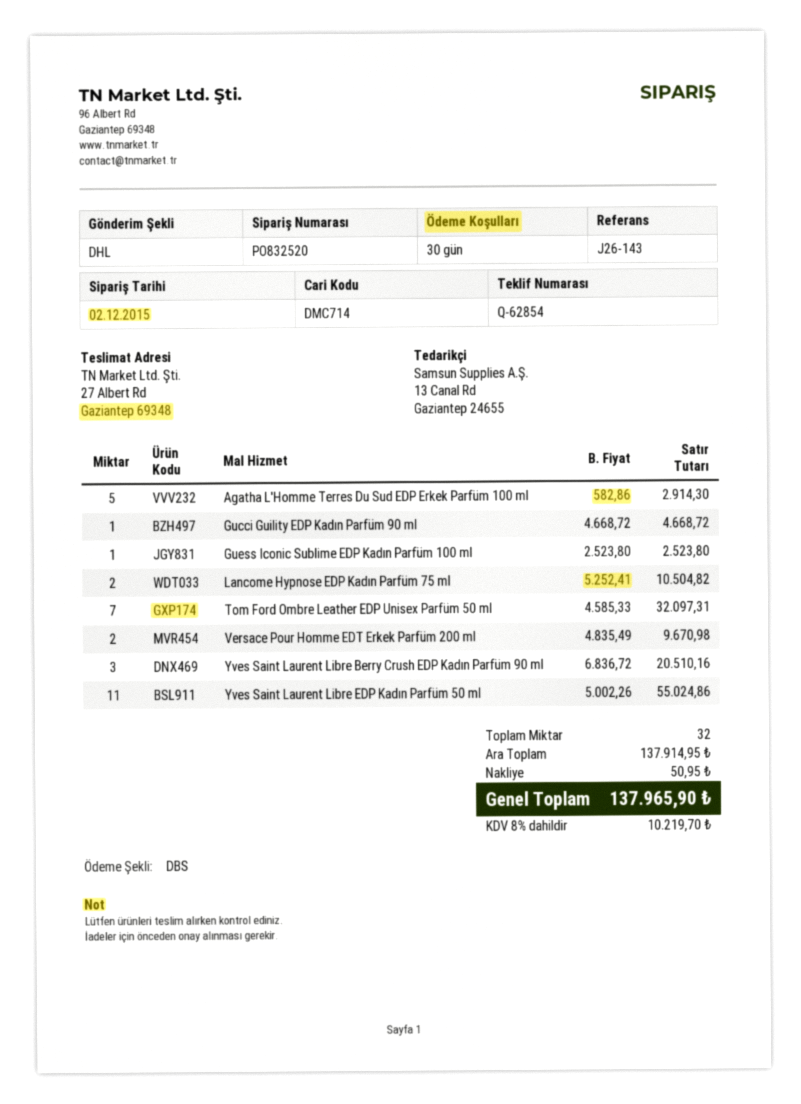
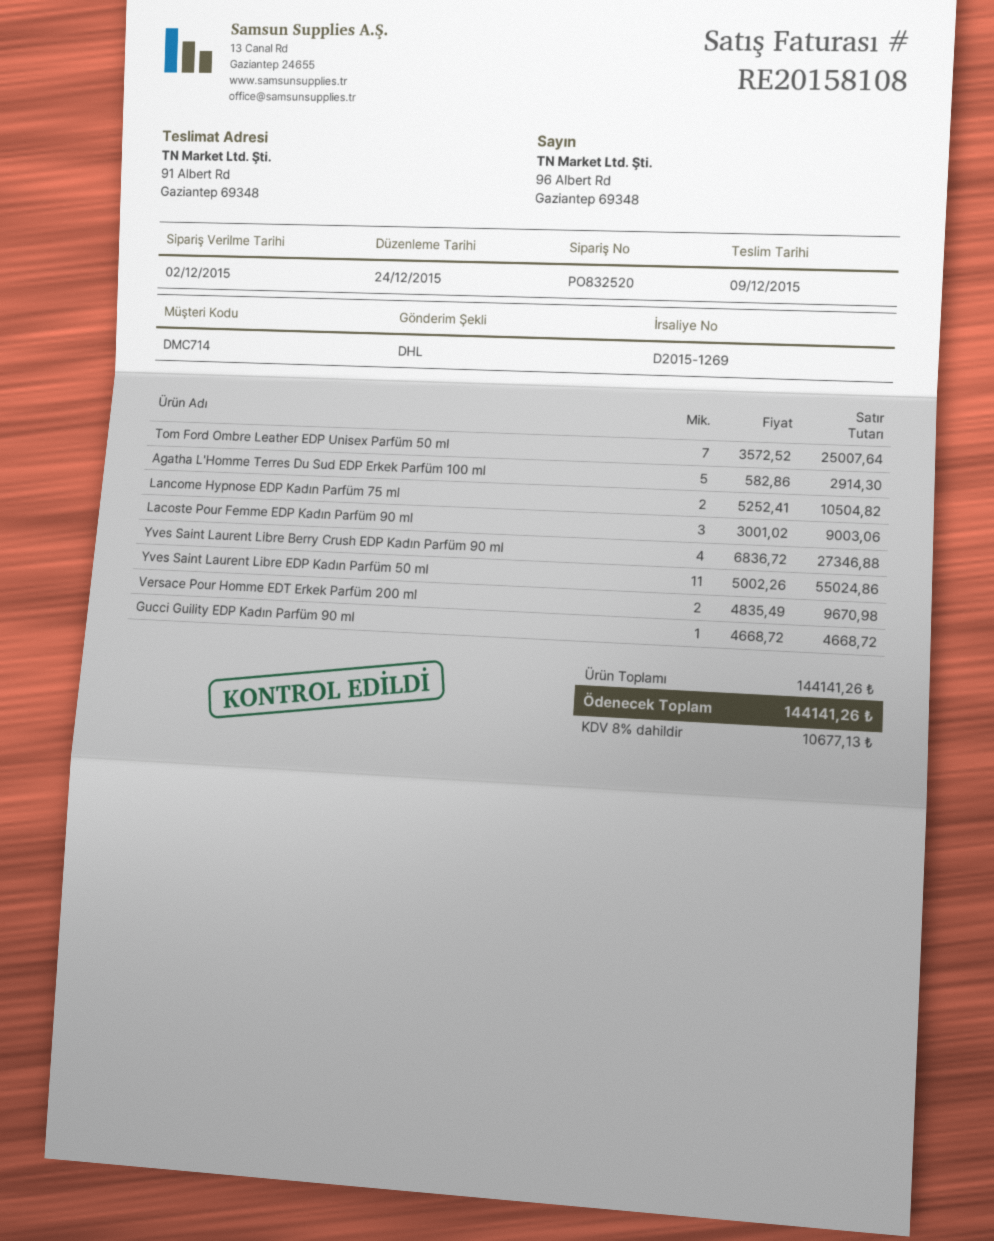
ship to: 27 Albert Rd, Gaziantep 69348 -> 91 Albert Rd, Gaziantep 69348
Guess Iconic Sublime EDP Kadın Parfüm 100 ml: 1 x 2523.80 = 2523.80 -> none
Tom Ford Ombre Leather EDP Unisex Parfüm 50 ml: 7 x 4585.33 = 32097.31 -> 7 x 3572.52 = 25007.64
Yves Saint Laurent Libre Berry Crush EDP Kadın Parfüm 90 ml: 3 x 6836.72 = 20510.16 -> 4 x 6836.72 = 27346.88
Lacoste Pour Femme EDP Kadın Parfüm 90 ml: none -> 3 x 3001.02 = 9003.06
subtotal: 137914.95 -> 144141.26
shipping: 50.95 -> none
tax: 8% = 10219.70 -> 8% = 10677.13
total: 137965.90 -> 144141.26

